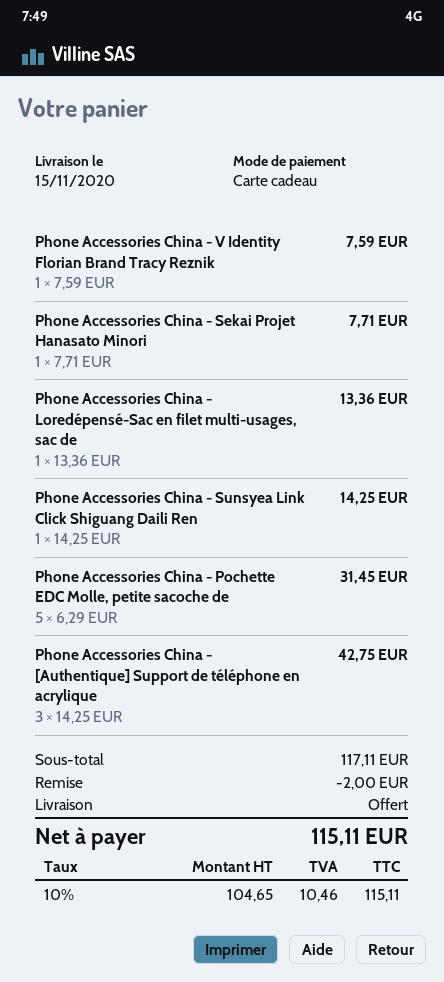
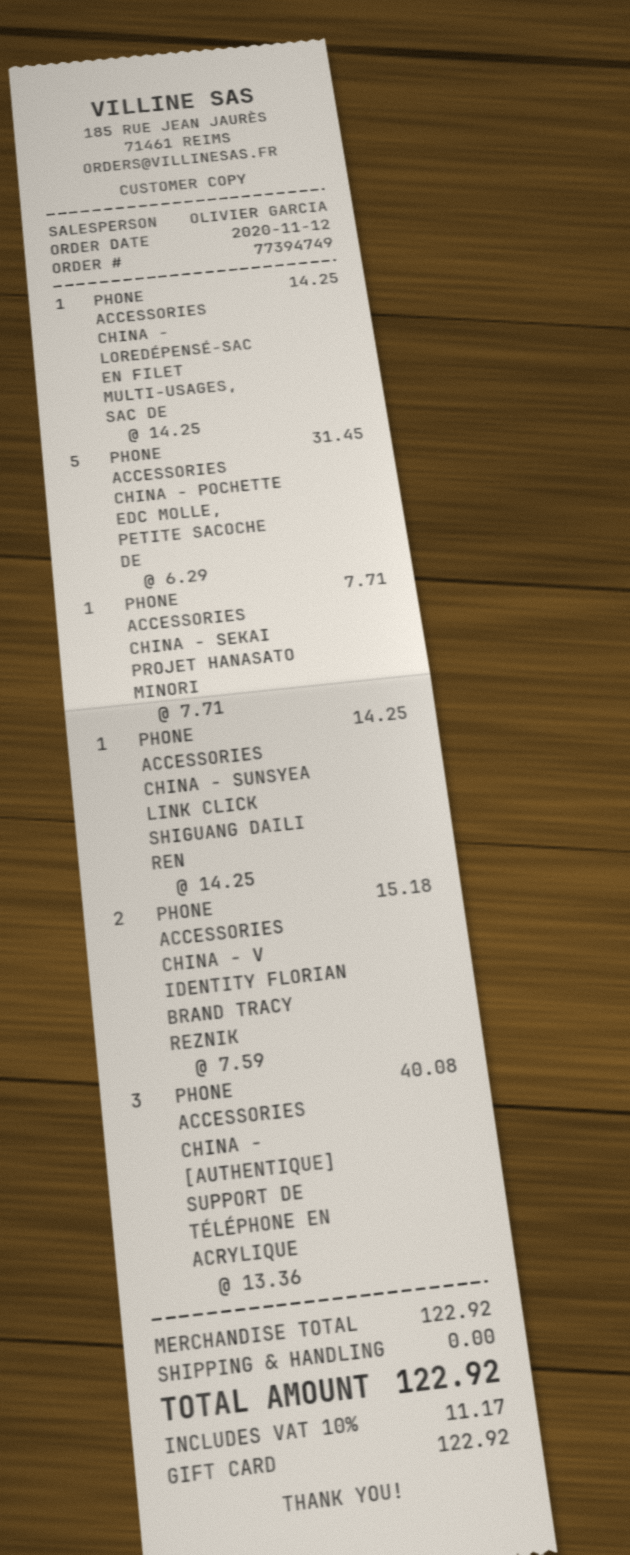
Phone Accessories China - V Identity Florian Brand Tracy Reznik: 1 x 7.59 = 7.59 -> 2 x 7.59 = 15.18
Phone Accessories China - Loredépensé-Sac en filet multi-usages, sac de: 1 x 13.36 = 13.36 -> 1 x 14.25 = 14.25
Phone Accessories China - [Authentique] Support de téléphone en acrylique: 3 x 14.25 = 42.75 -> 3 x 13.36 = 40.08
subtotal: 117.11 -> 122.92
discount: 2.00 -> none
tax: 10% = 10.46 -> 10% = 11.17
total: 115.11 -> 122.92

